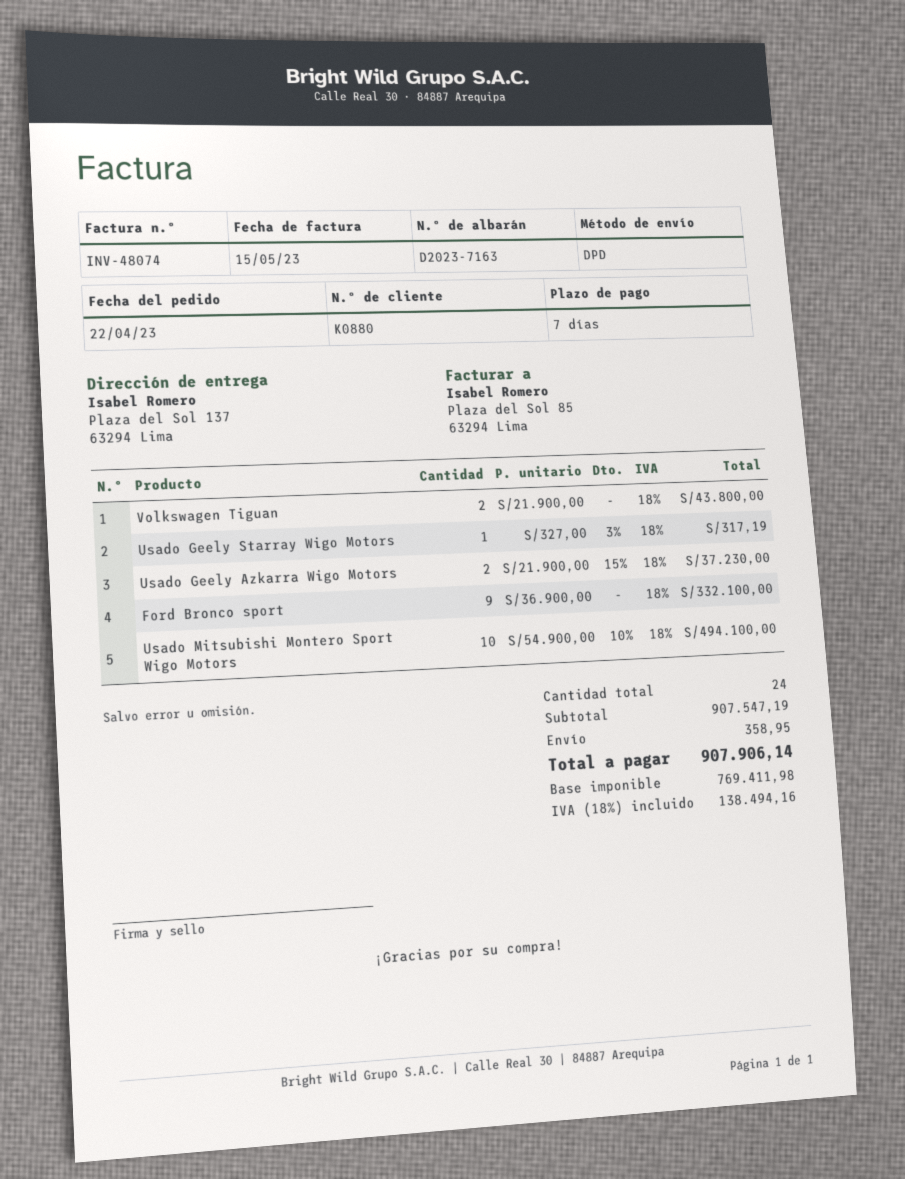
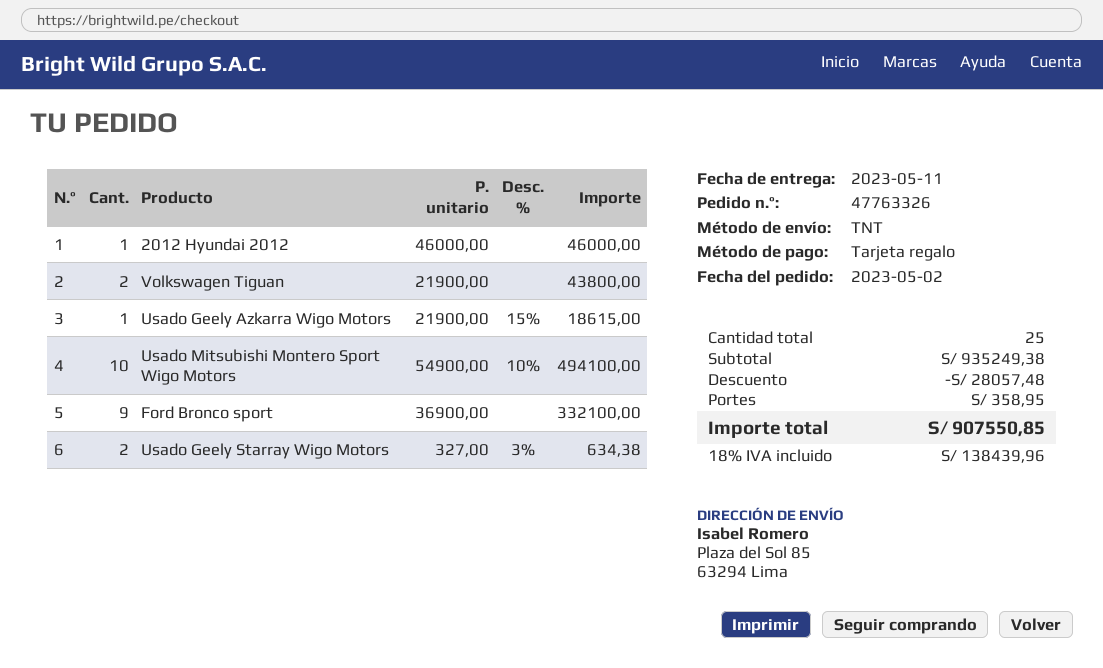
order date: 2023-04-22 -> 2023-05-02
shipping method: DPD -> TNT
ship to: Plaza del Sol 137, 63294 Lima -> Plaza del Sol 85, 63294 Lima
Usado Geely Starray Wigo Motors: 1 x 327.00 - 3% = 317.19 -> 2 x 327.00 - 3% = 634.38
Usado Geely Azkarra Wigo Motors: 2 x 21900.00 - 15% = 37230.00 -> 1 x 21900.00 - 15% = 18615.00
2012 Hyundai 2012: none -> 1 x 46000.00 = 46000.00
total quantity: 24 -> 25
subtotal: 907547.19 -> 935249.38
discount: none -> 28057.48
tax: 18% = 138494.16 -> 18% = 138439.96
total: 907906.14 -> 907550.85

